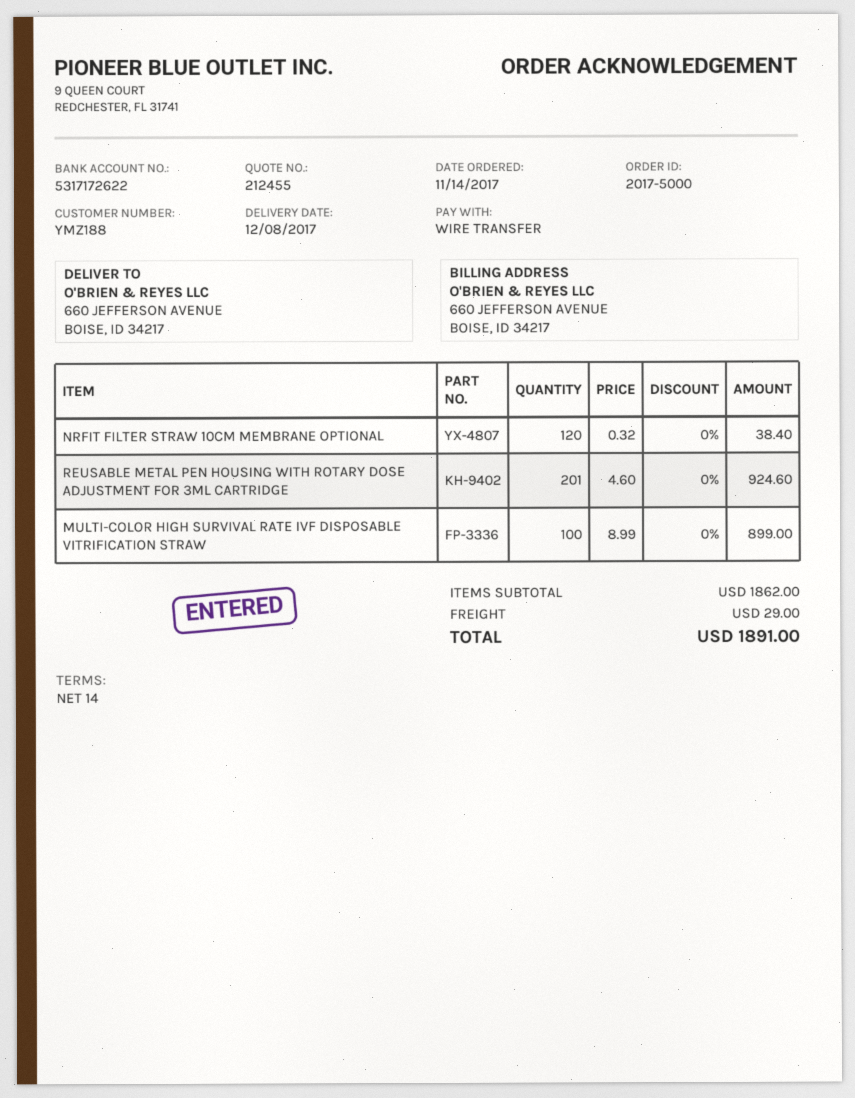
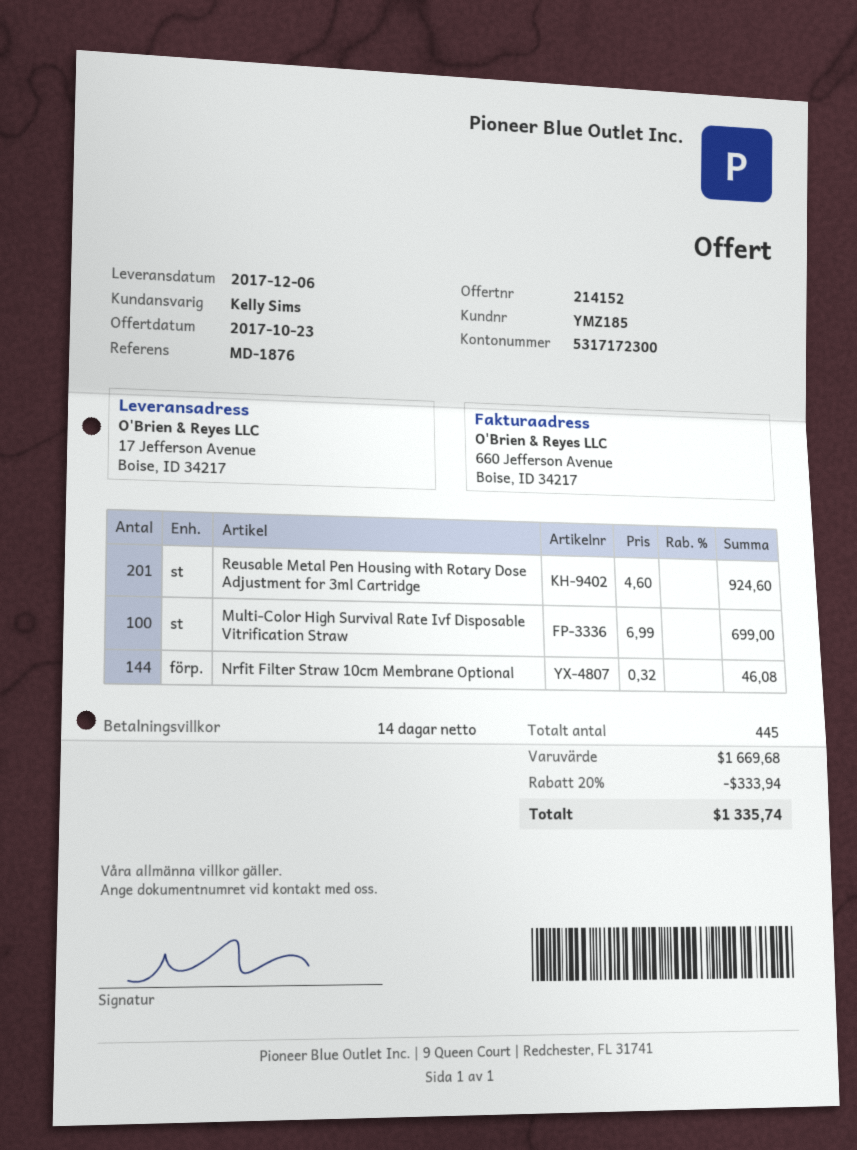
quote number: 212455 -> 214152
delivery date: 2017-12-08 -> 2017-12-06
customer number: YMZ188 -> YMZ185
bank account: 5317172622 -> 5317172300
ship to: 660 JEFFERSON AVENUE, BOISE, ID 34217 -> 17 Jefferson Avenue, Boise, ID 34217
NRFIT FILTER STRAW 10CM MEMBRANE OPTIONAL: 120 x 0.32 = 38.40 -> 144 x 0.32 = 46.08
MULTI-COLOR HIGH SURVIVAL RATE IVF DISPOSABLE VITRIFICATION STRAW: 100 x 8.99 = 899.00 -> 100 x 6.99 = 699.00
subtotal: 1862.00 -> 1669.68
discount: none -> 20% = 333.94
shipping: 29.00 -> none
total: 1891.00 -> 1335.74

